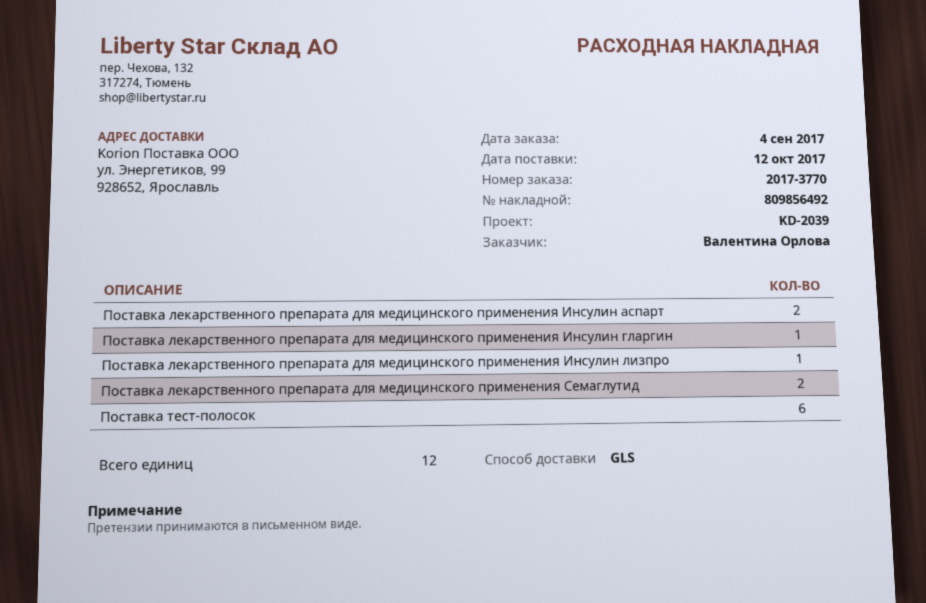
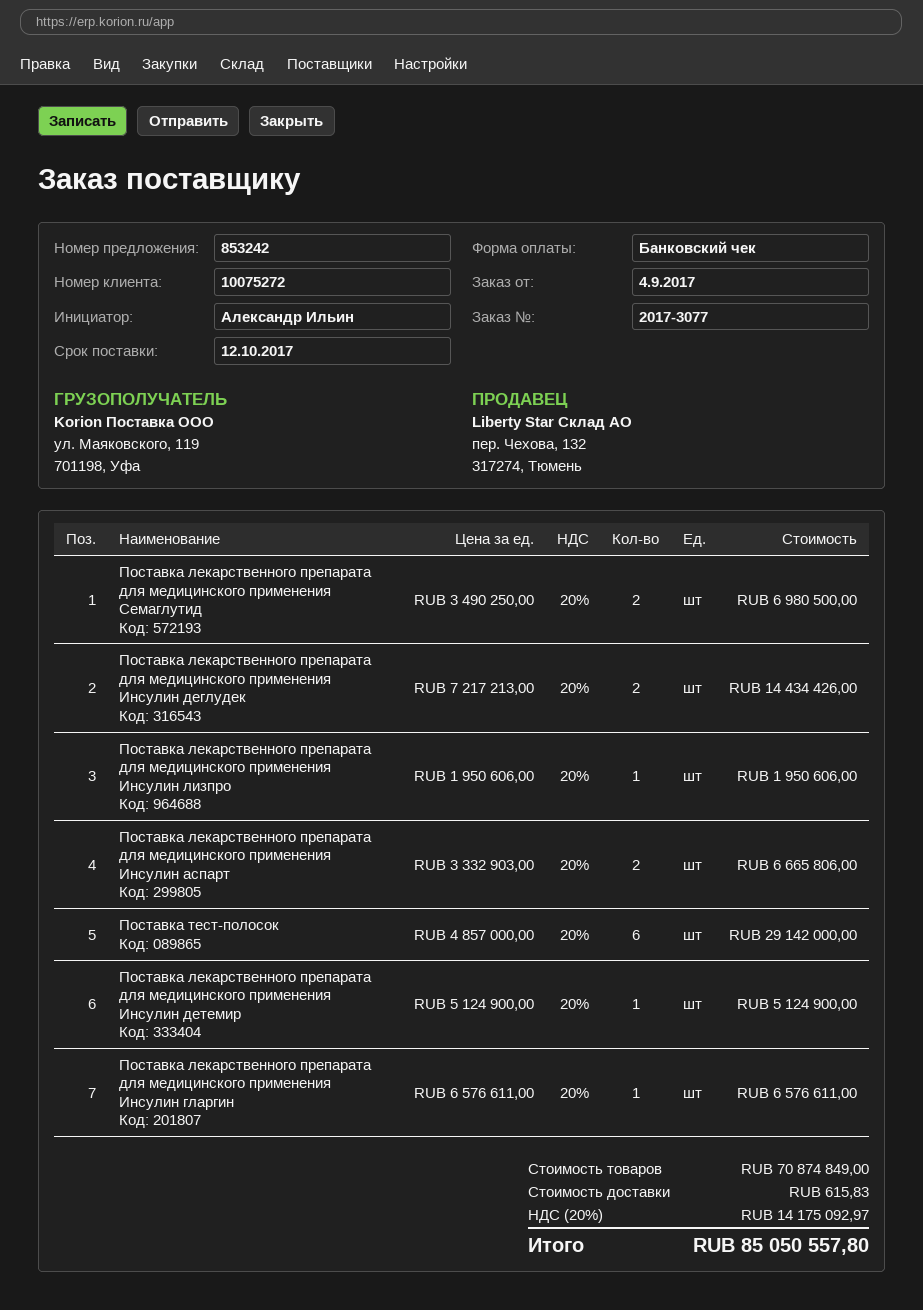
order number: 2017-3770 -> 2017-3077
ordered by: Валентина Орлова -> Александр Ильин
ship to: ул. Энергетиков, 99, 928652, Ярославль -> ул. Маяковского, 119, 701198, Уфа
Поставка лекарственного препарата для медицинского применения Инсулин деглудек: none -> 2
Поставка лекарственного препарата для медицинского применения Инсулин детемир: none -> 1

